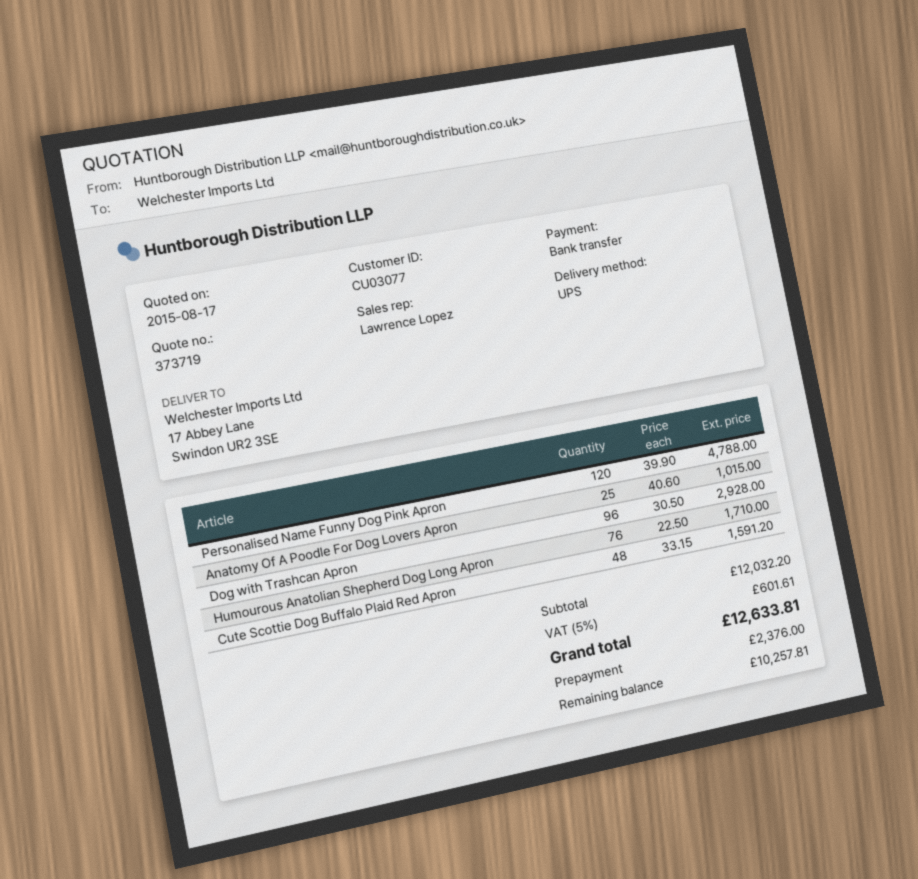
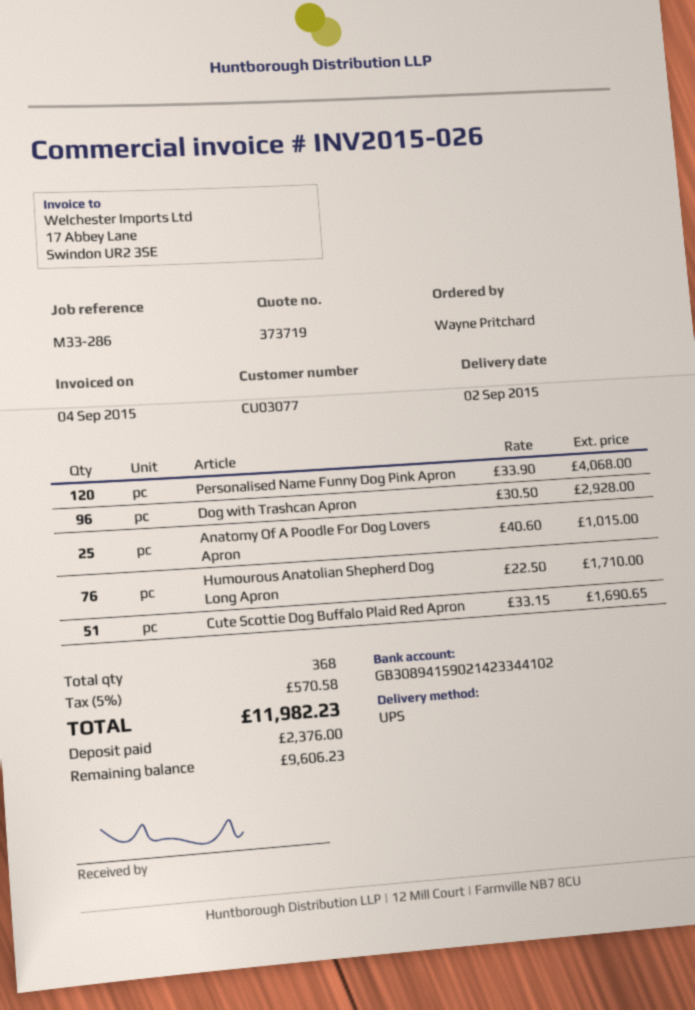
Personalised Name Funny Dog Pink Apron: 120 x 39.90 = 4788.00 -> 120 x 33.90 = 4068.00
Cute Scottie Dog Buffalo Plaid Red Apron: 48 x 33.15 = 1591.20 -> 51 x 33.15 = 1690.65
tax: 5% = 601.61 -> 5% = 570.58
total: 12633.81 -> 11982.23
balance: 10257.81 -> 9606.23

